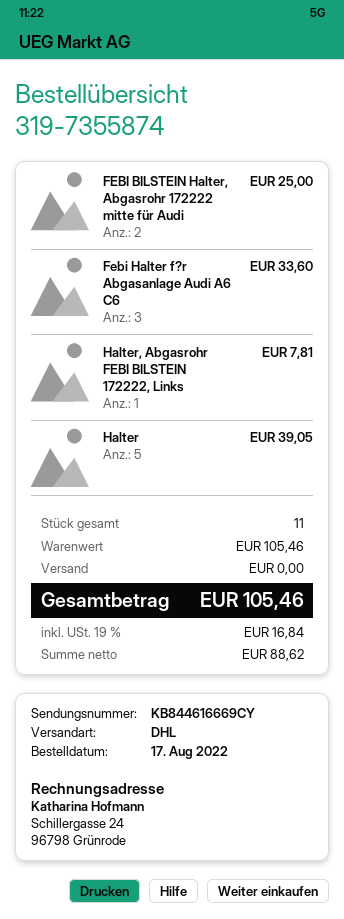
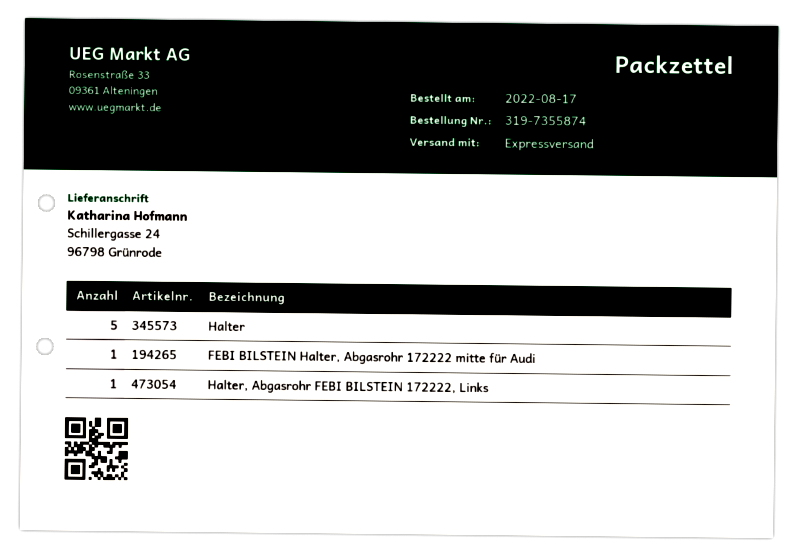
shipping method: DHL -> express
FEBI BILSTEIN Halter, Abgasrohr 172222 mitte für Audi: 2 -> 1
Febi Halter f?r Abgasanlage Audi A6 C6: 3 -> none

